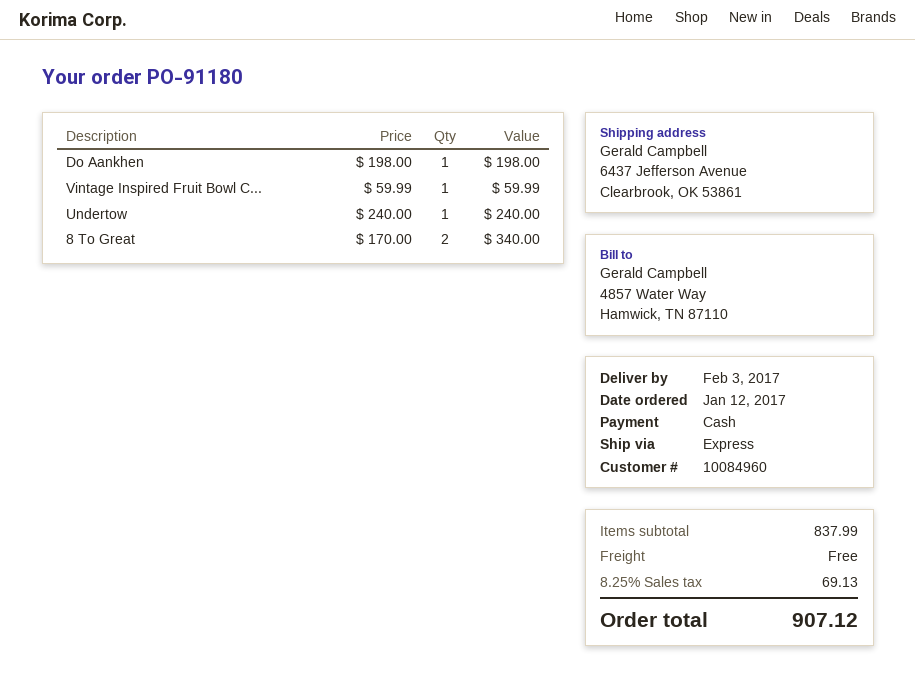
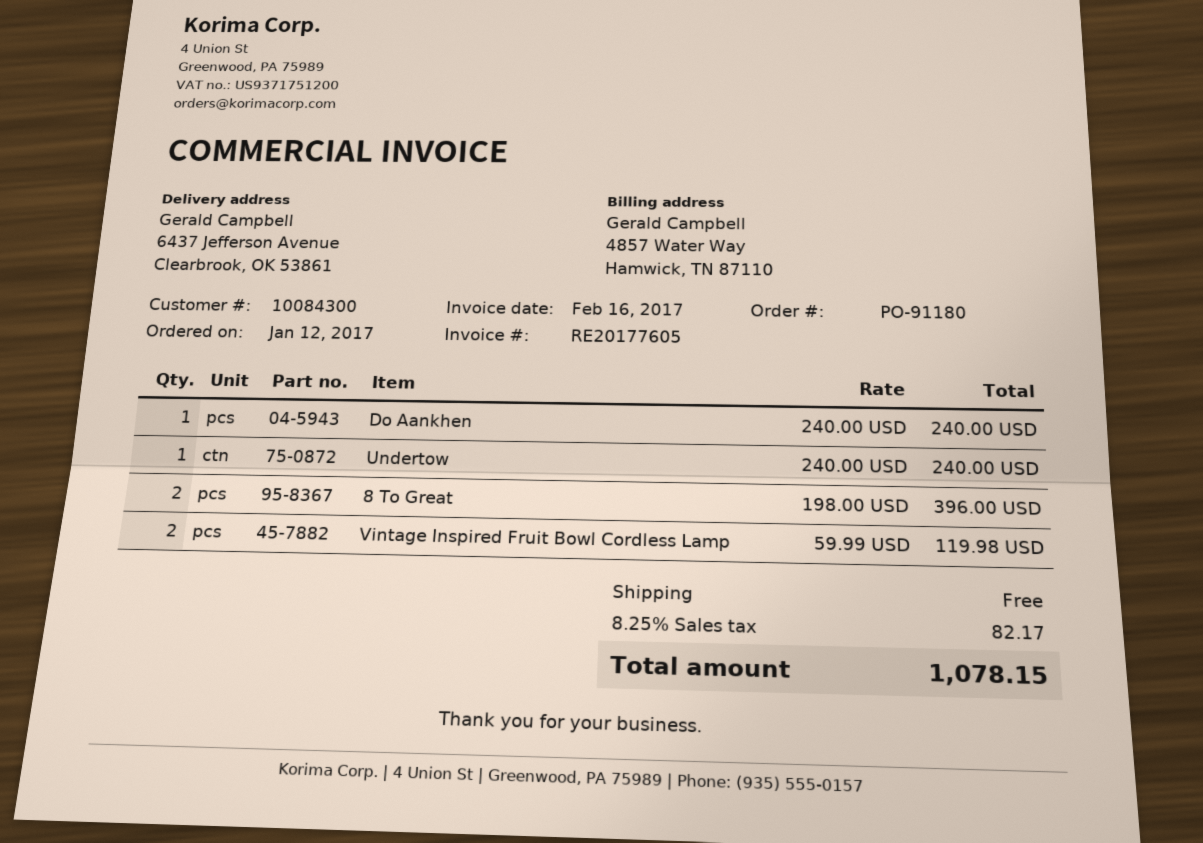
customer number: 10084960 -> 10084300
Do Aankhen: 1 x 198.00 = 198.00 -> 1 x 240.00 = 240.00
Vintage Inspired Fruit Bowl C...: 1 x 59.99 = 59.99 -> 2 x 59.99 = 119.98
8 To Great: 2 x 170.00 = 340.00 -> 2 x 198.00 = 396.00
tax: 8.25% = 69.13 -> 8.25% = 82.17
total: 907.12 -> 1078.15

